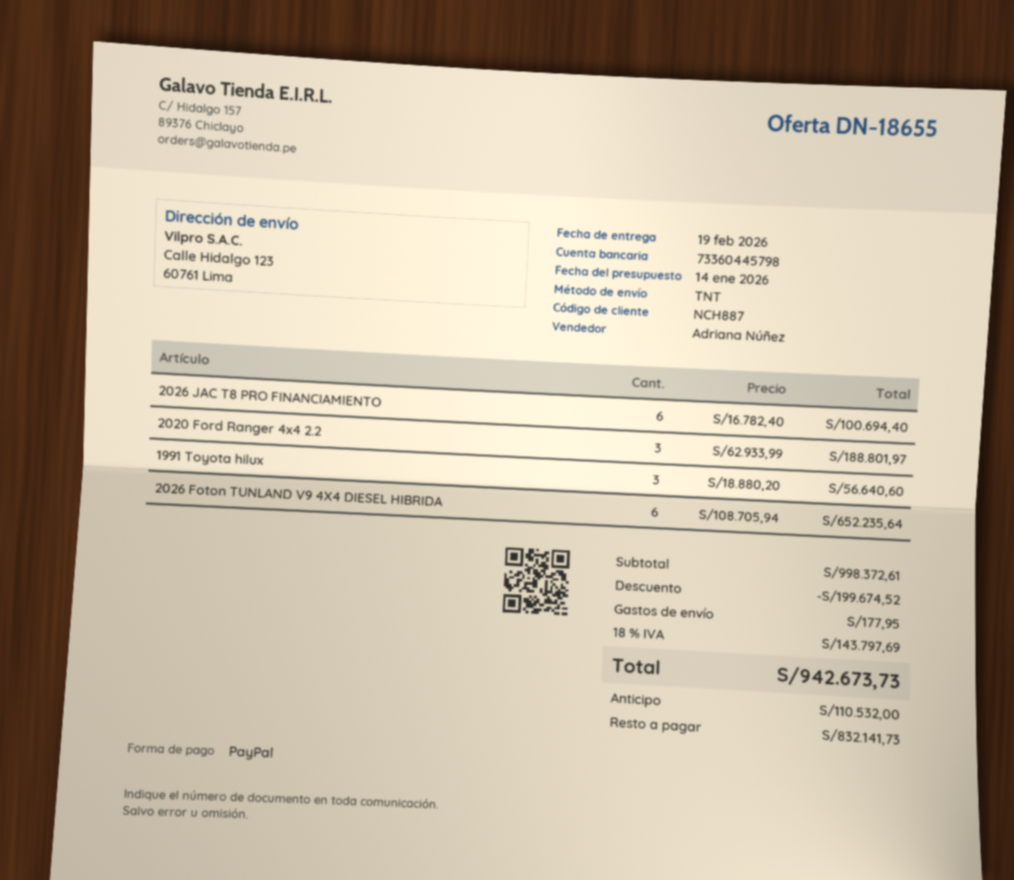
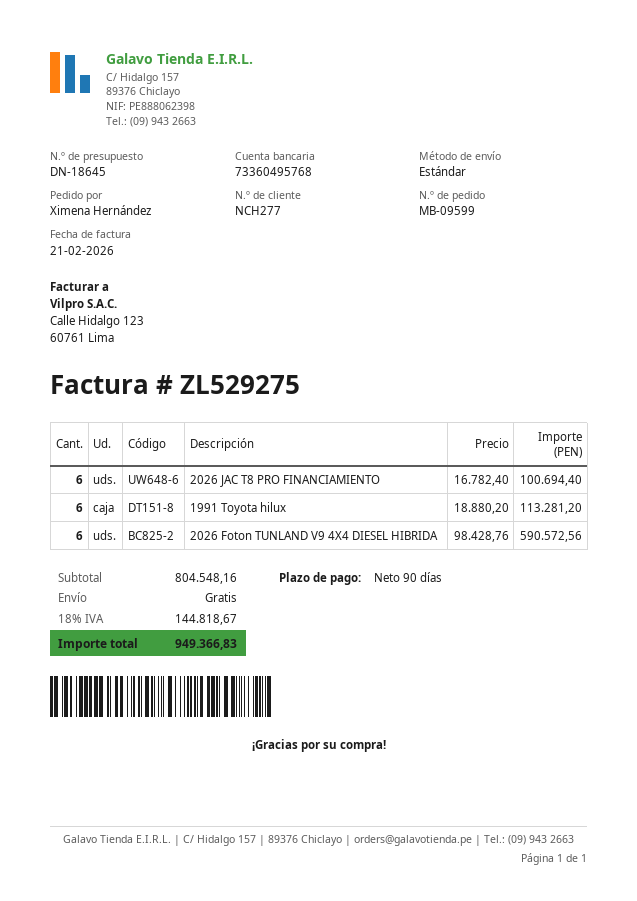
quote number: DN-18655 -> DN-18645
customer number: NCH887 -> NCH277
bank account: 73360445798 -> 73360495768
shipping method: TNT -> standard
2020 Ford Ranger 4x4 2.2: 3 x 62933.99 = 188801.97 -> none
1991 Toyota hilux: 3 x 18880.20 = 56640.60 -> 6 x 18880.20 = 113281.20
2026 Foton TUNLAND V9 4X4 DIESEL HIBRIDA: 6 x 108705.94 = 652235.64 -> 6 x 98428.76 = 590572.56
subtotal: 998372.61 -> 804548.16
discount: 199674.52 -> none
shipping: 177.95 -> 0.00
tax: 18% = 143797.69 -> 18% = 144818.67
total: 942673.73 -> 949366.83

